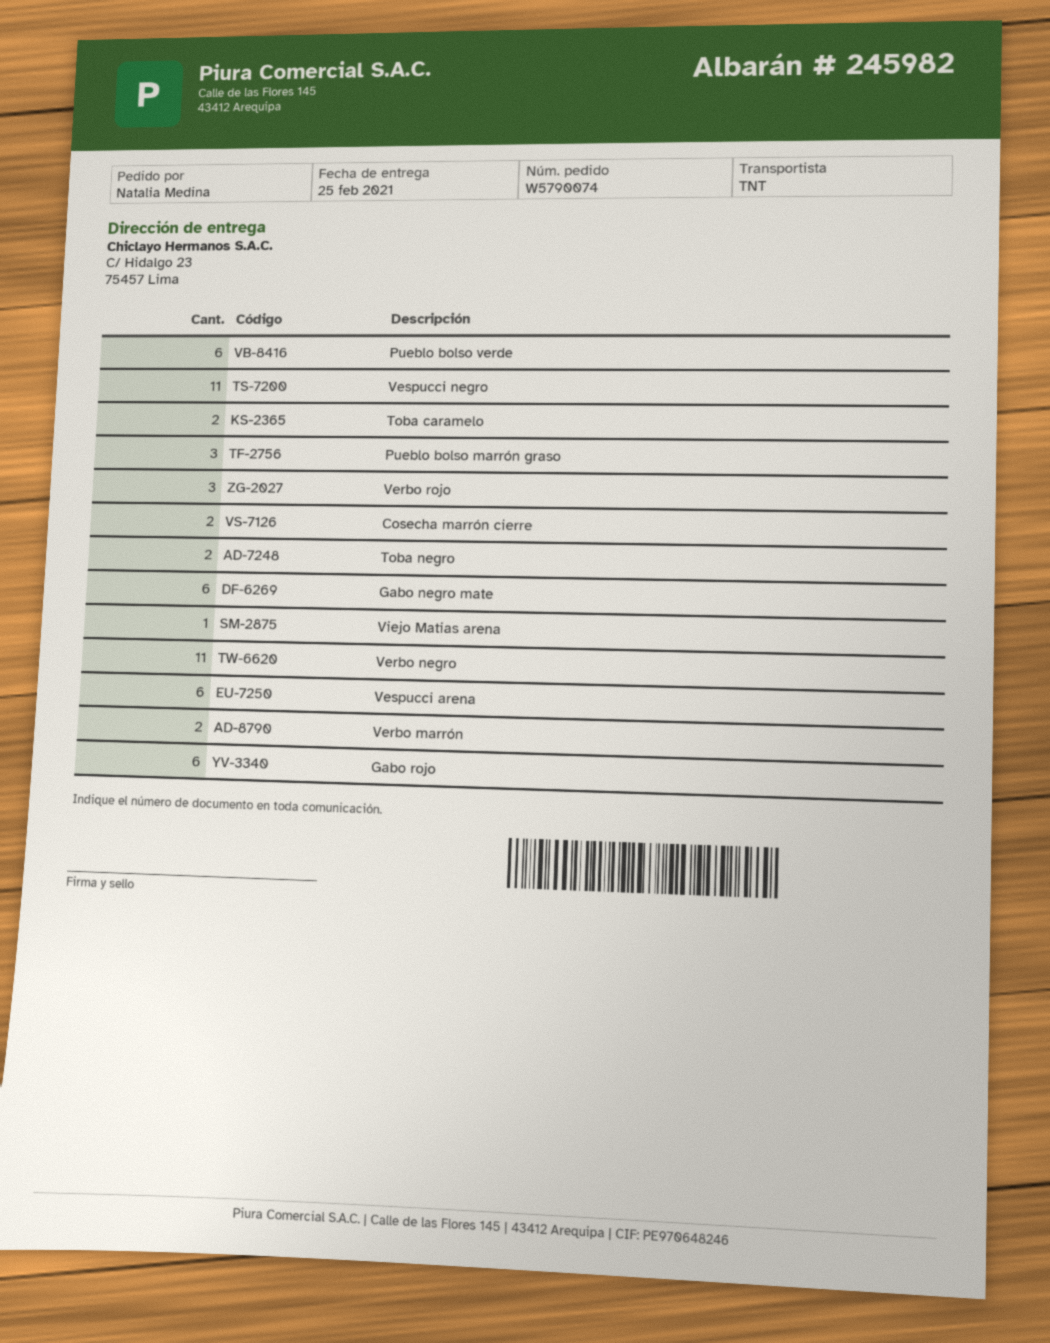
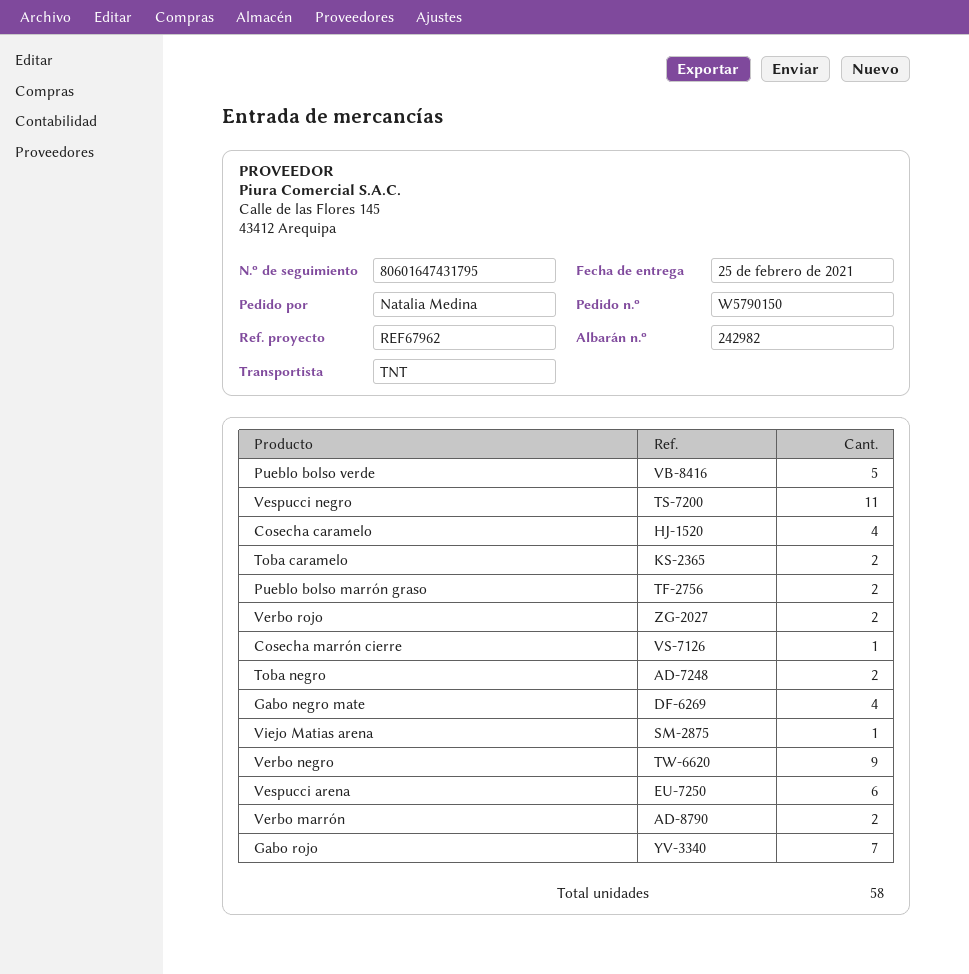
order number: W5790074 -> W5790150
delivery note number: 245982 -> 242982
Pueblo bolso verde: 6 -> 5
Pueblo bolso marrón graso: 3 -> 2
Verbo rojo: 3 -> 2
Cosecha marrón cierre: 2 -> 1
Gabo negro mate: 6 -> 4
Verbo negro: 11 -> 9
Gabo rojo: 6 -> 7
Cosecha caramelo: none -> 4

